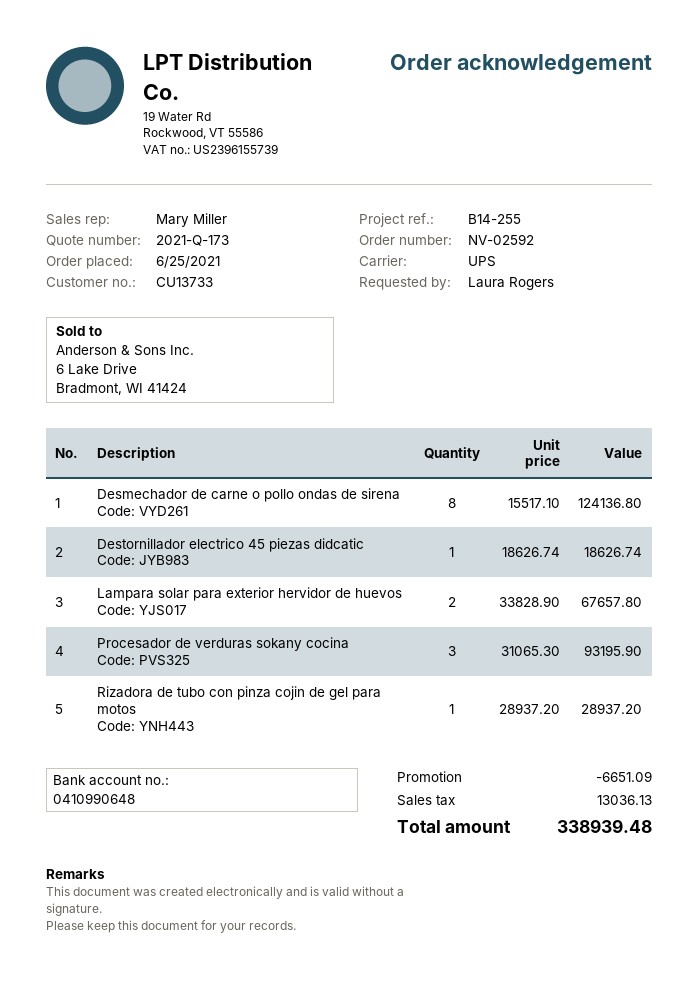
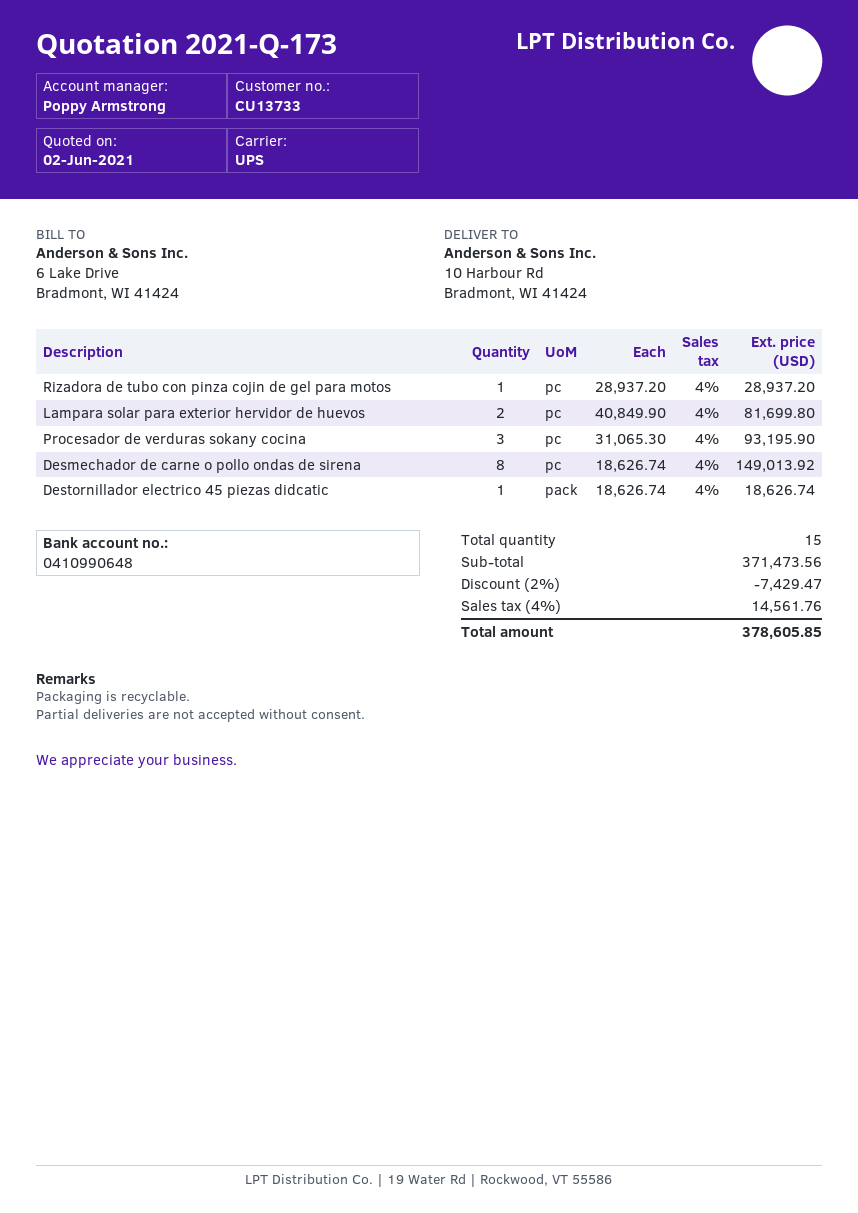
sales rep: Mary Miller -> Poppy Armstrong
Desmechador de carne o pollo ondas de sirena: 8 x 15517.10 = 124136.80 -> 8 x 18626.74 = 149013.92
Lampara solar para exterior hervidor de huevos: 2 x 33828.90 = 67657.80 -> 2 x 40849.90 = 81699.80
discount: 6651.09 -> 7429.47
tax: 13036.13 -> 14561.76
total: 338939.48 -> 378605.85

